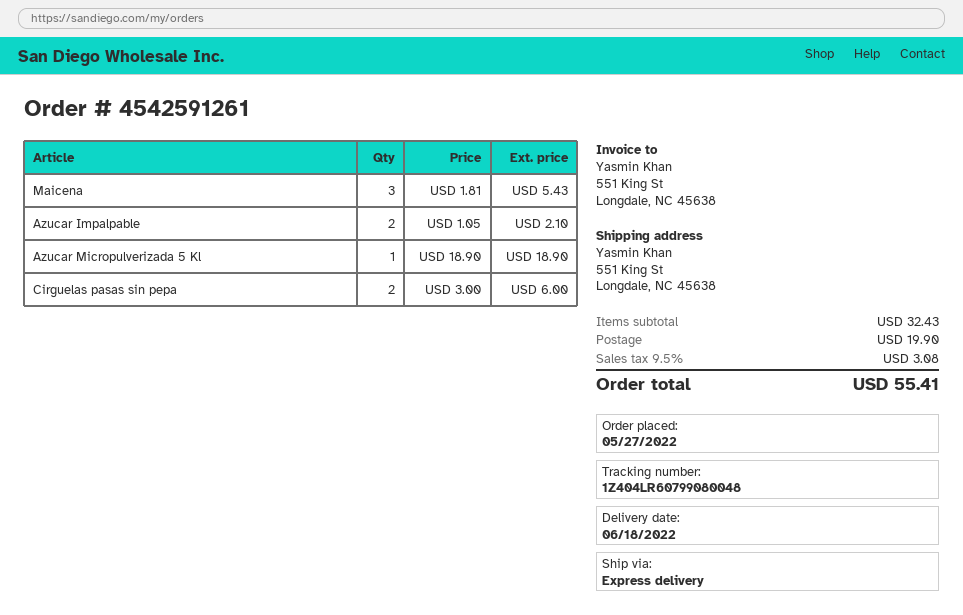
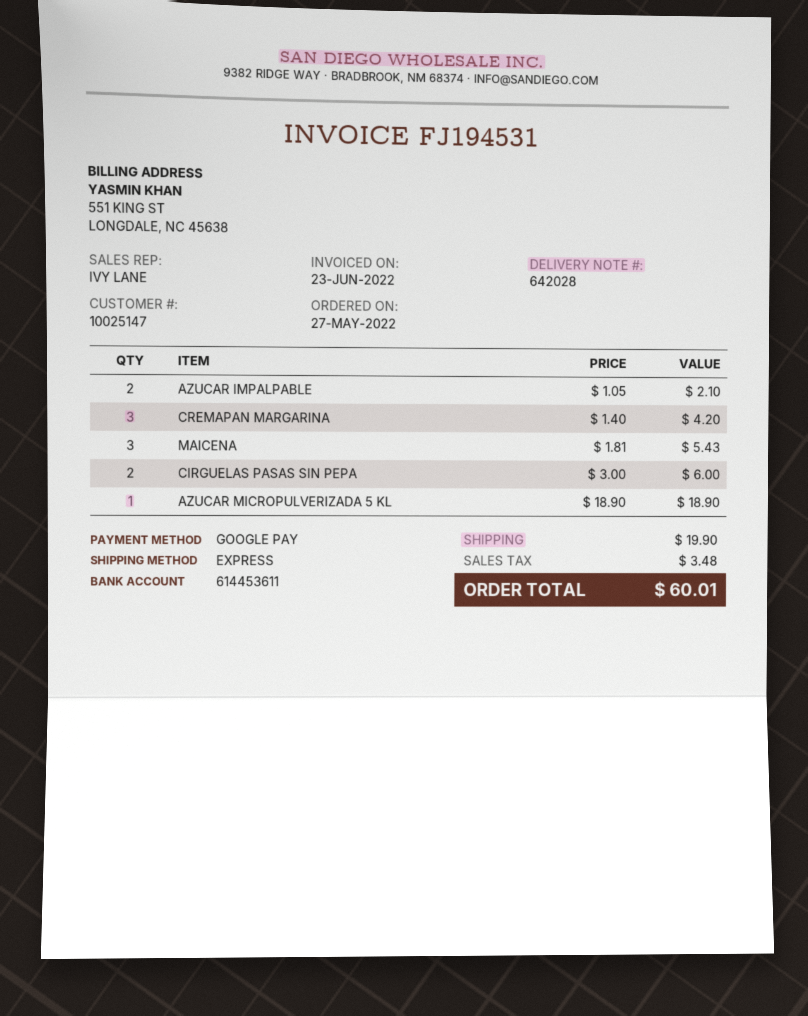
CREMAPAN MARGARINA: none -> 3 x 1.40 = 4.20
tax: 3.08 -> 3.48
total: 55.41 -> 60.01

